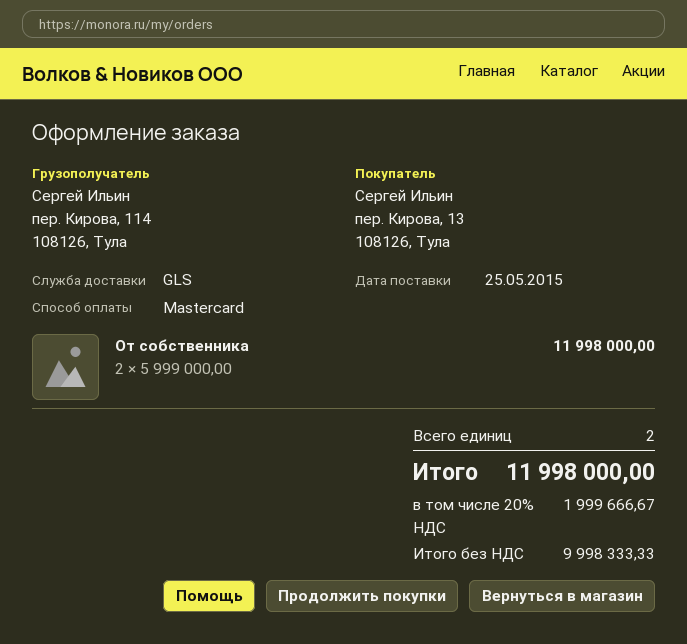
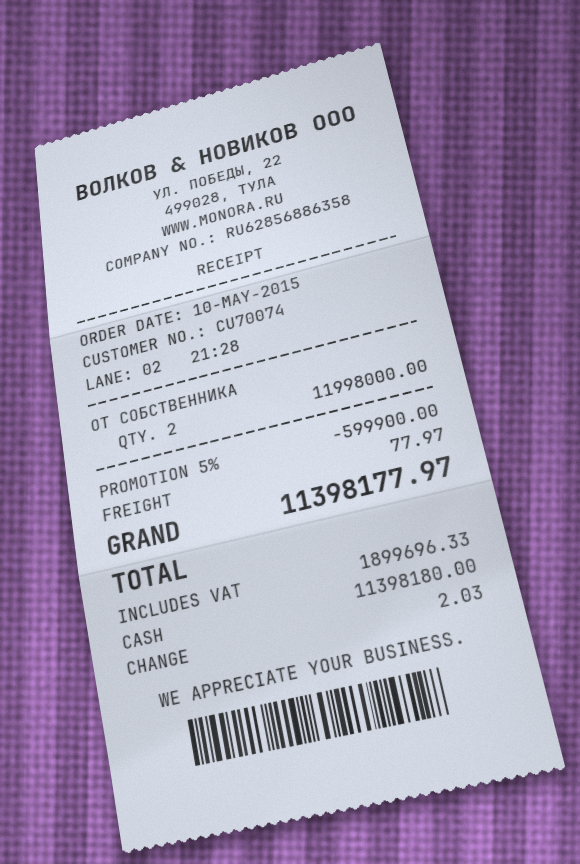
payment method: Mastercard -> cash
discount: none -> 5% = 599900.00
shipping: none -> 77.97
tax: 1999666.67 -> 1899696.33
total: 11998000.00 -> 11398177.97

